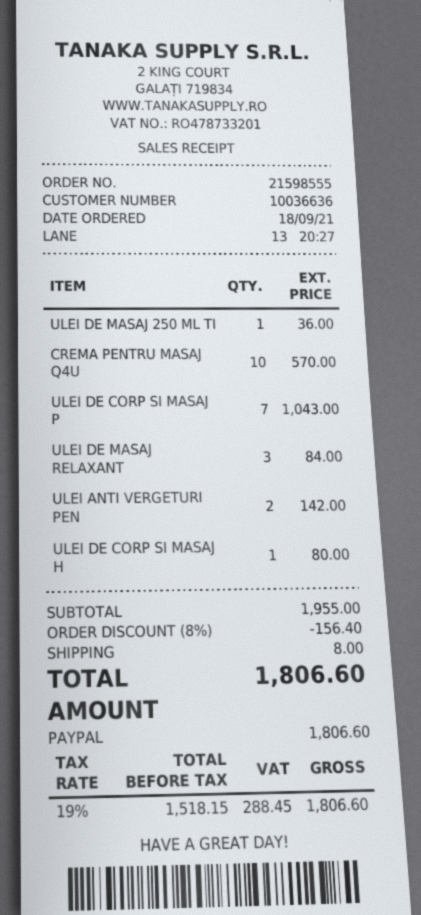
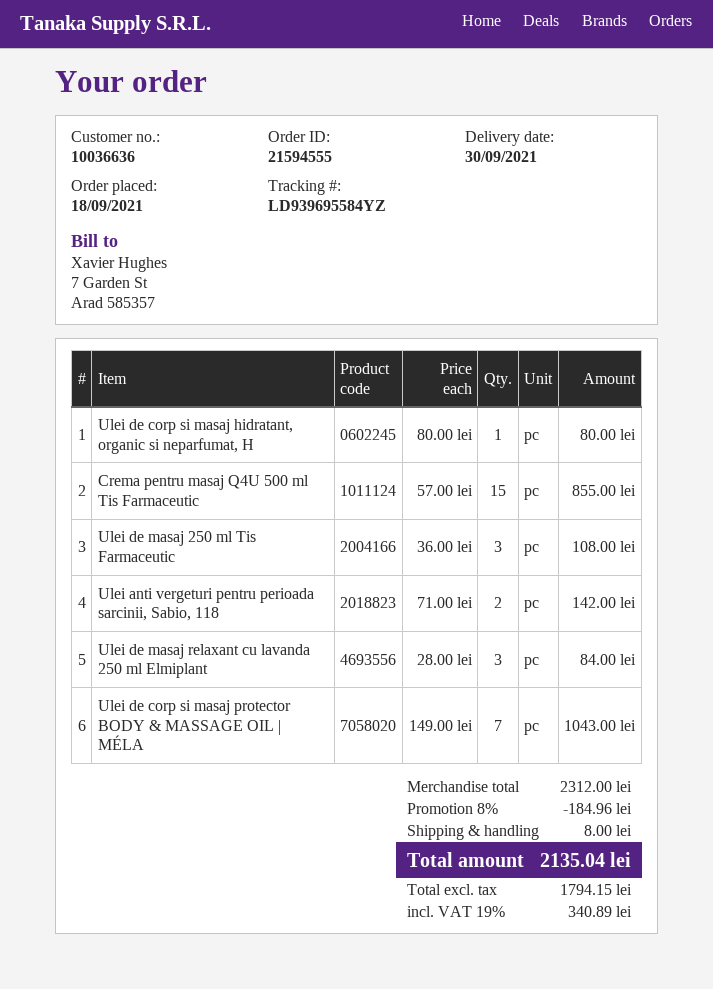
order number: 21598555 -> 21594555
ULEI DE MASAJ 250 ML TI: 1 for 36.00 -> 3 for 108.00
CREMA PENTRU MASAJ Q4U: 10 for 570.00 -> 15 for 855.00
subtotal: 1955.00 -> 2312.00
discount: 8% = 156.40 -> 8% = 184.96
net: 1518.15 -> 1794.15
tax: 19% = 288.45 -> 19% = 340.89
total: 1806.60 -> 2135.04

